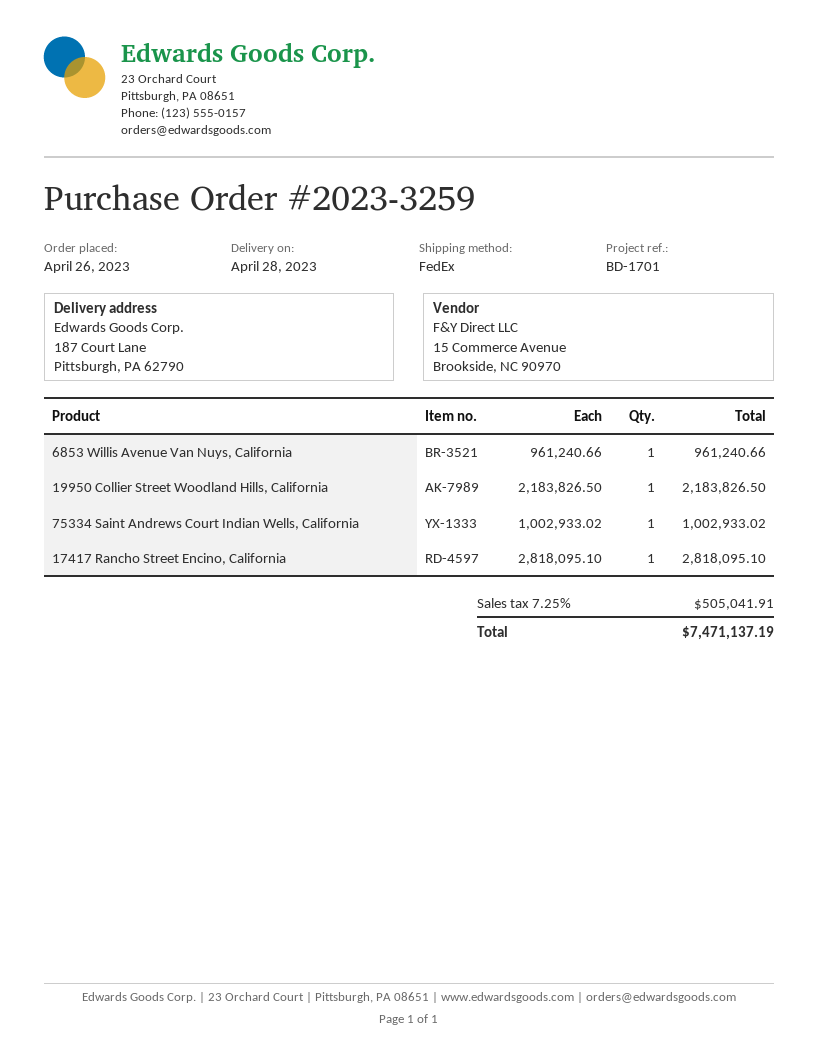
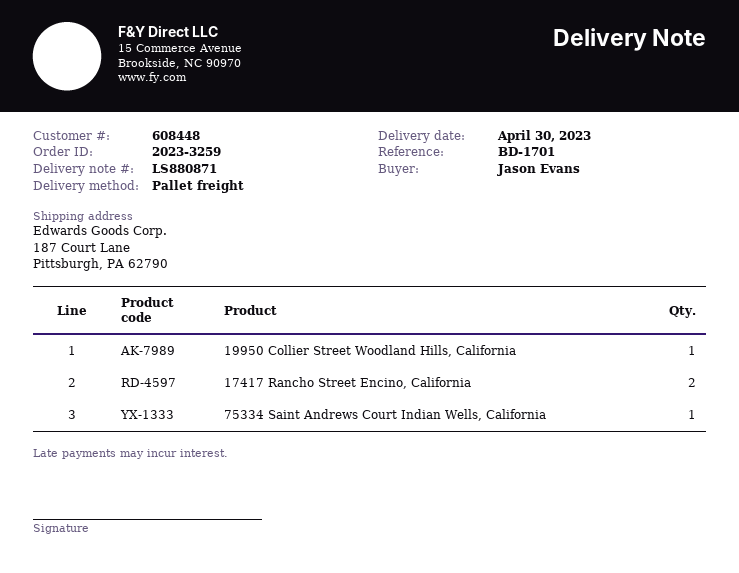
delivery date: 2023-04-28 -> 2023-04-30
shipping method: FedEx -> pallet freight
6853 Willis Avenue Van Nuys, California: 1 -> none
17417 Rancho Street Encino, California: 1 -> 2

